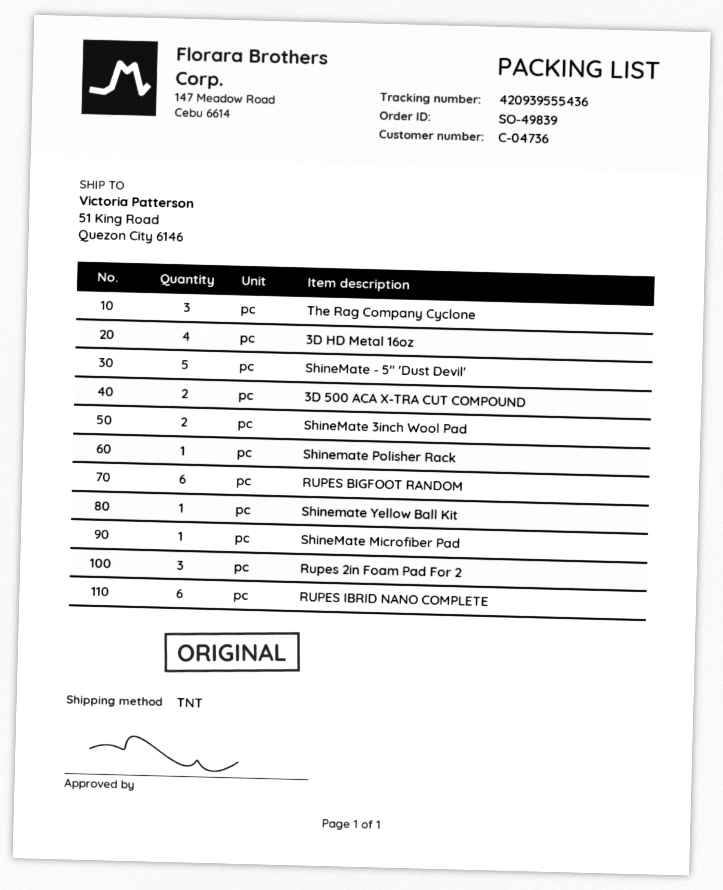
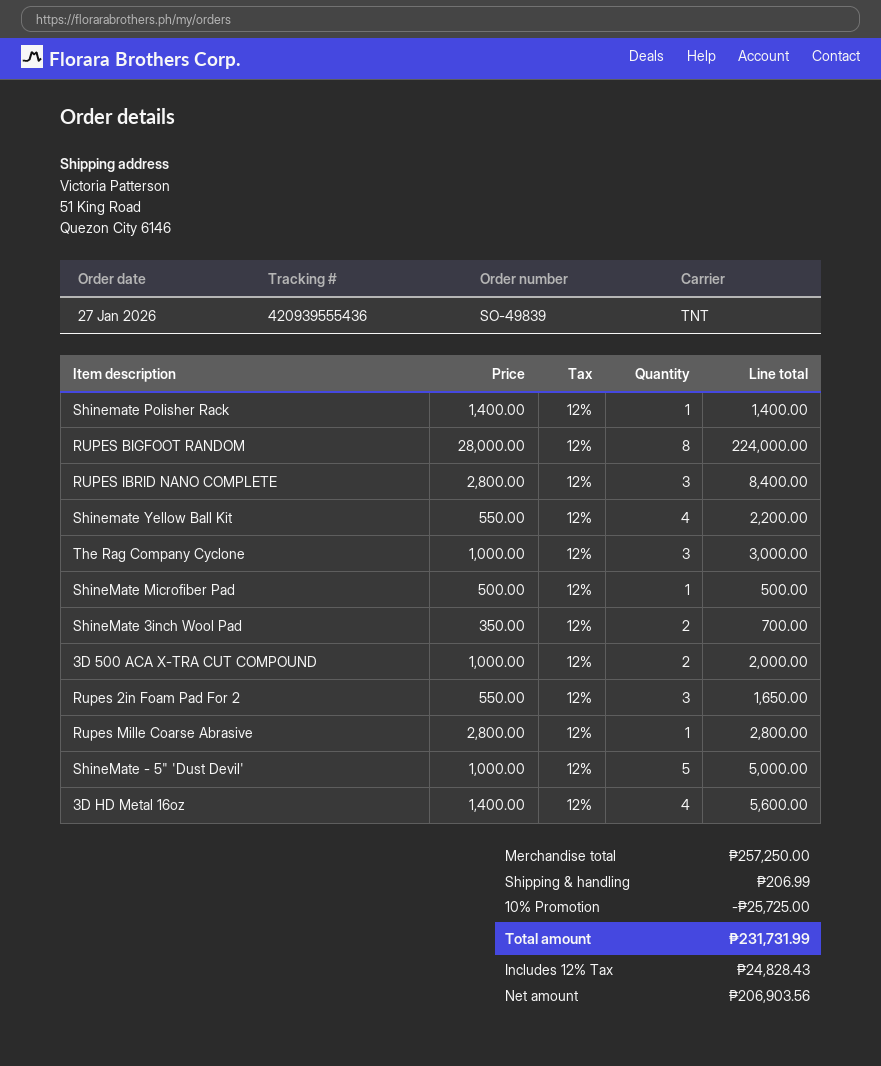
RUPES BIGFOOT RANDOM: 6 -> 8
Shinemate Yellow Ball Kit: 1 -> 4
RUPES IBRID NANO COMPLETE: 6 -> 3
Rupes Mille Coarse Abrasive: none -> 1

